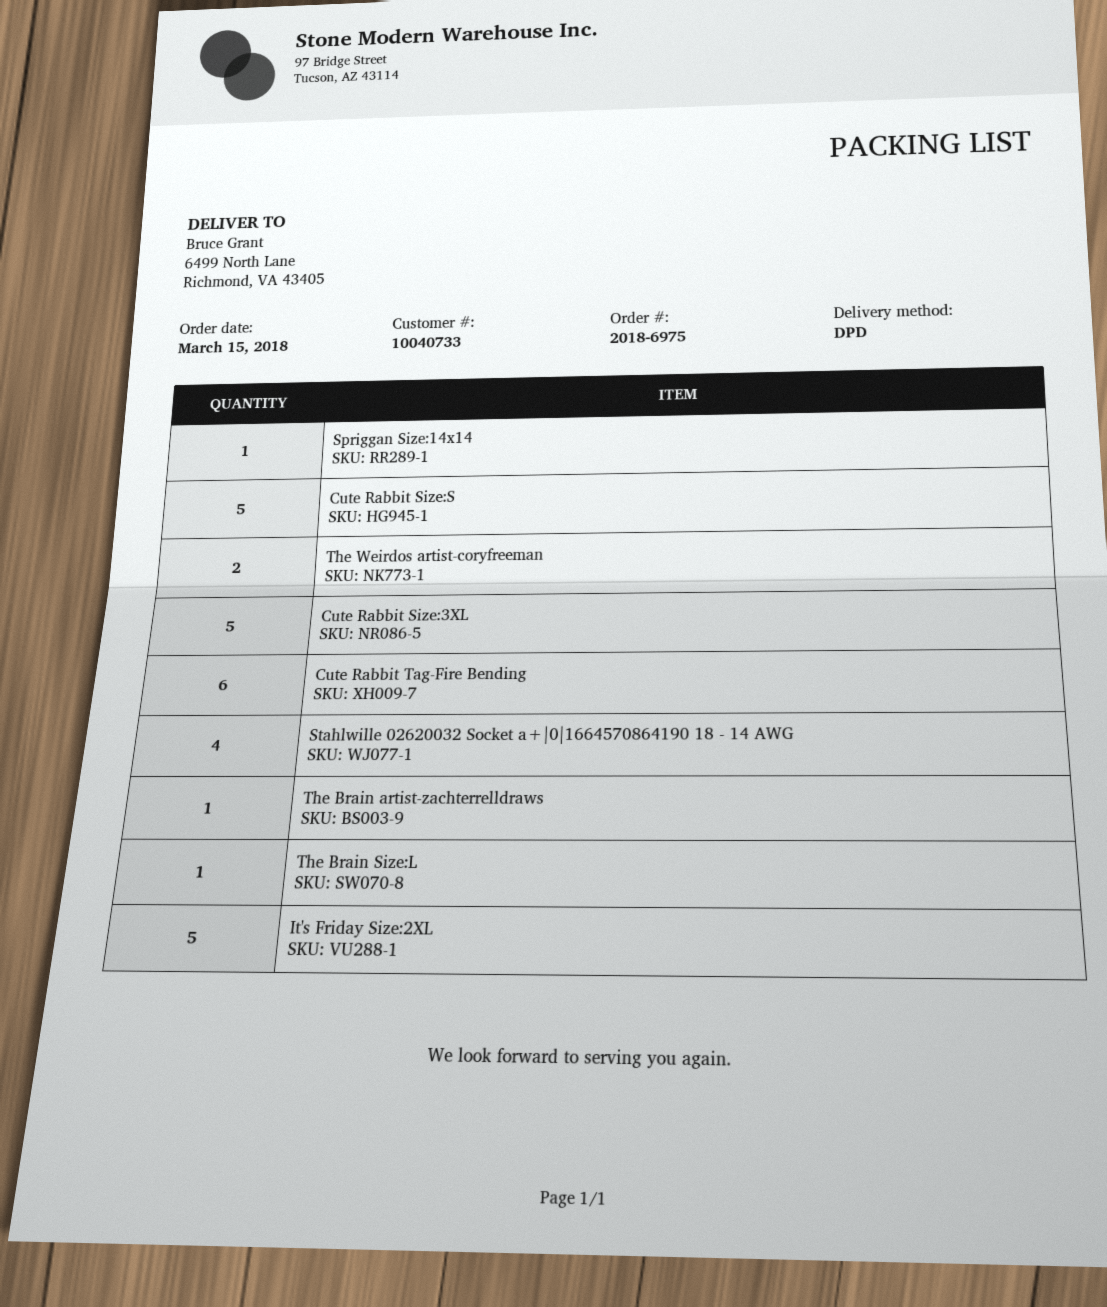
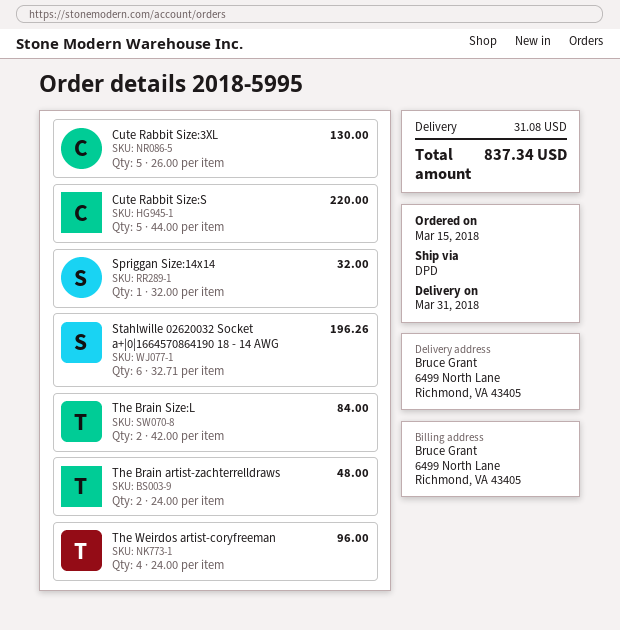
order number: 2018-6975 -> 2018-5995
The Weirdos artist-coryfreeman: 2 -> 4
Cute Rabbit Tag-Fire Bending: 6 -> none
Stahlwille 02620032 Socket a+|0|1664570864190 18 - 14 AWG: 4 -> 6
The Brain artist-zachterrelldraws: 1 -> 2
The Brain Size:L: 1 -> 2
It's Friday Size:2XL: 5 -> none

